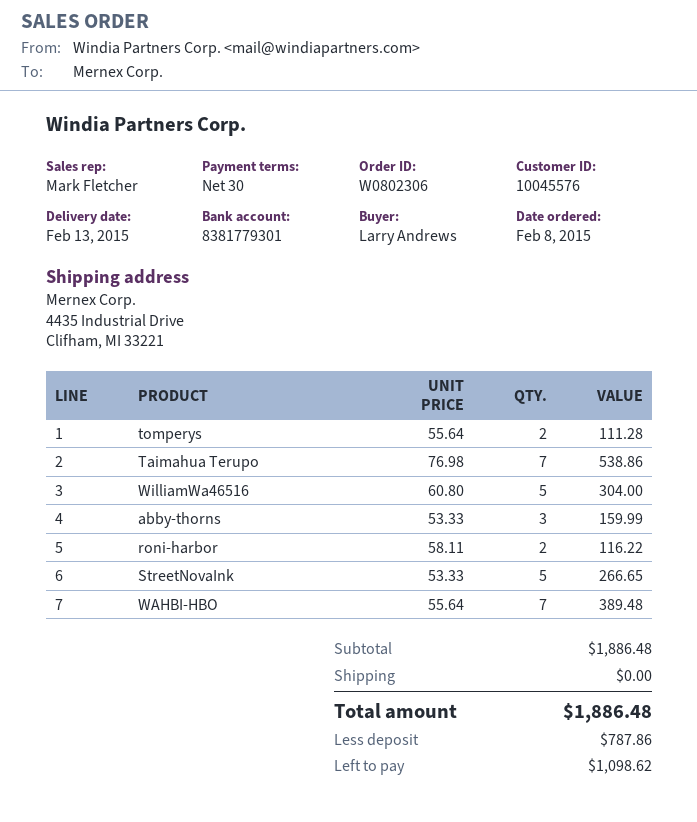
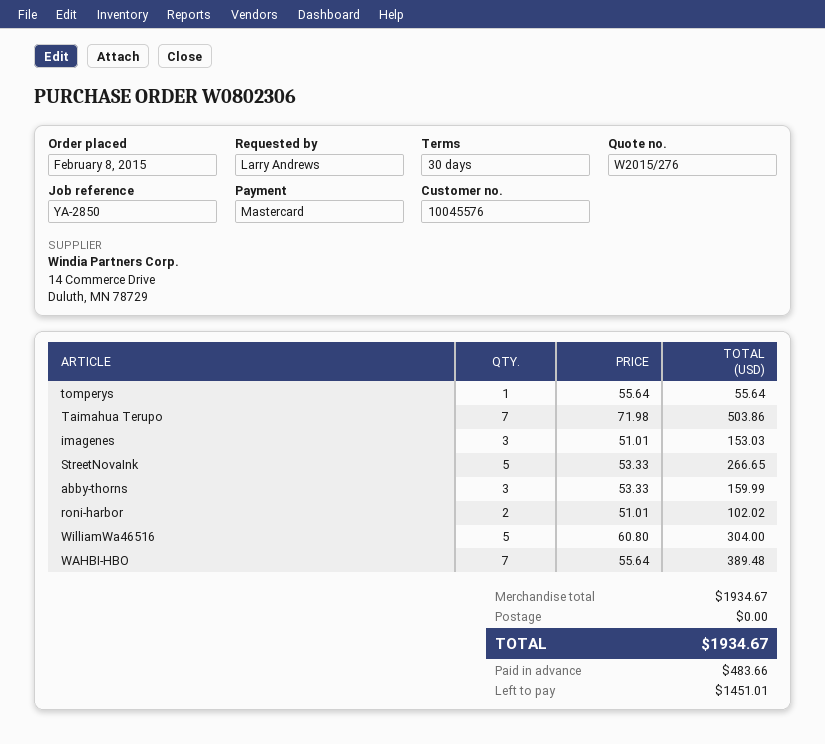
tomperys: 2 x 55.64 = 111.28 -> 1 x 55.64 = 55.64
Taimahua Terupo: 7 x 76.98 = 538.86 -> 7 x 71.98 = 503.86
roni-harbor: 2 x 58.11 = 116.22 -> 2 x 51.01 = 102.02
imagenes: none -> 3 x 51.01 = 153.03
subtotal: 1886.48 -> 1934.67
total: 1886.48 -> 1934.67
deposit: 787.86 -> 483.66
balance: 1098.62 -> 1451.01

